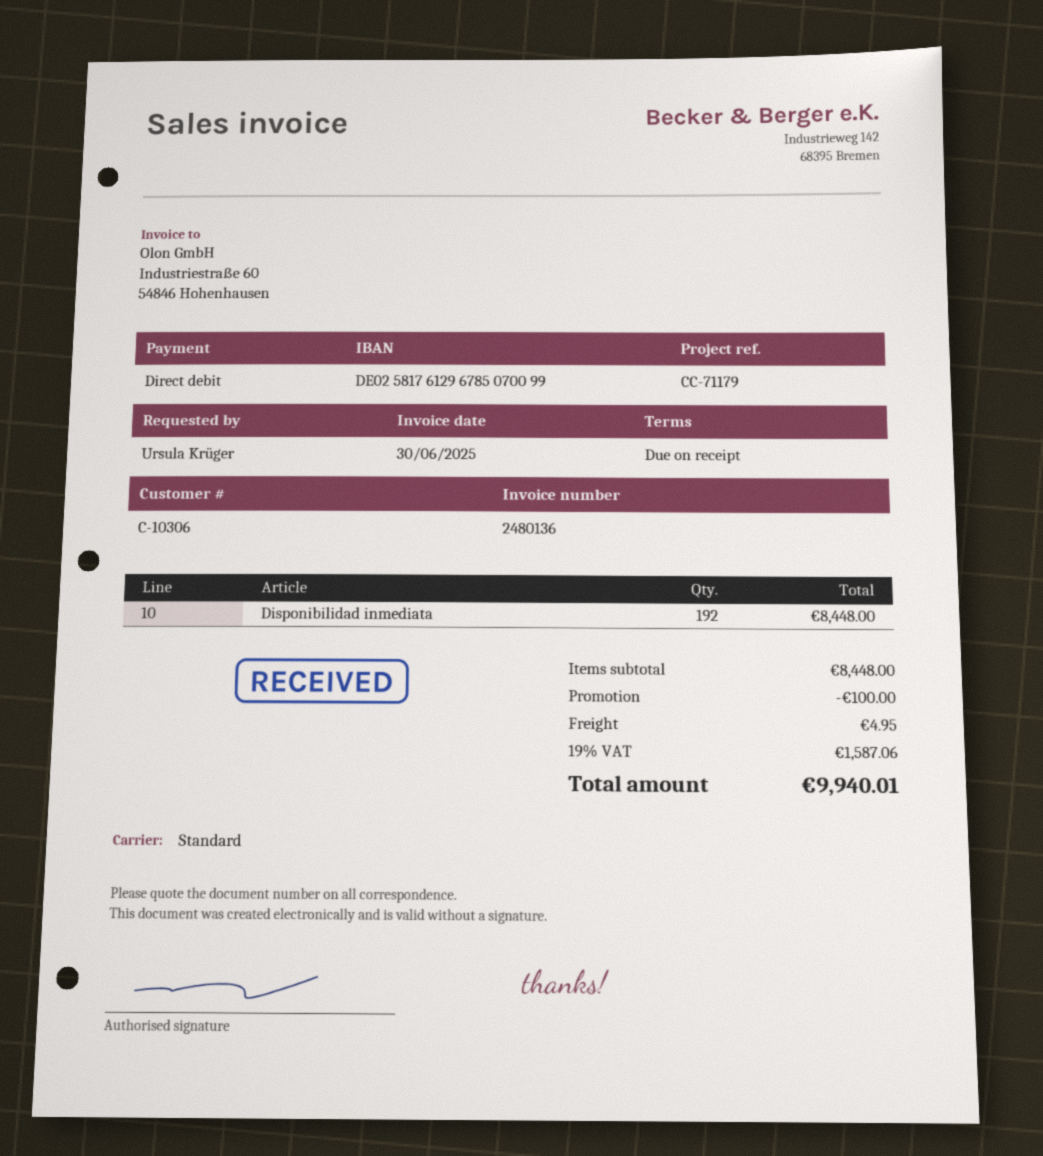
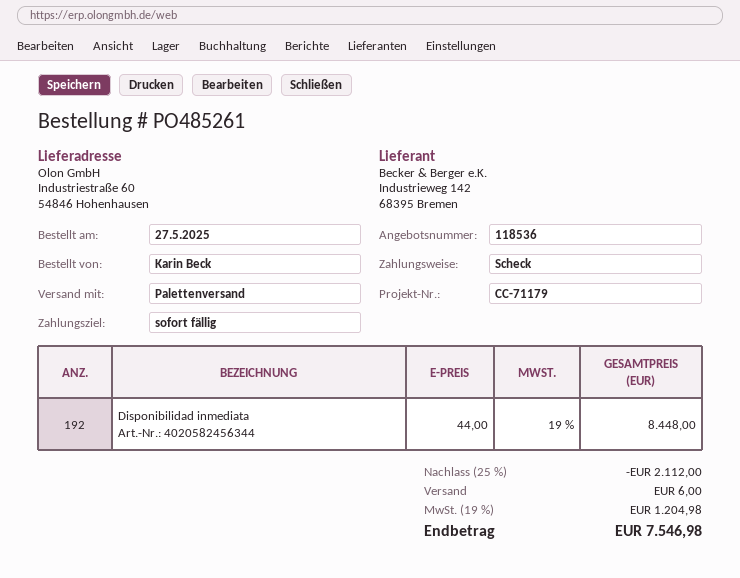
ordered by: Ursula Krüger -> Karin Beck
payment method: direct debit -> cheque
shipping method: standard -> pallet freight
discount: 100.00 -> 2112.00
shipping: 4.95 -> 6.00
tax: 19% = 1587.06 -> 19% = 1204.98
total: 9940.01 -> 7546.98

